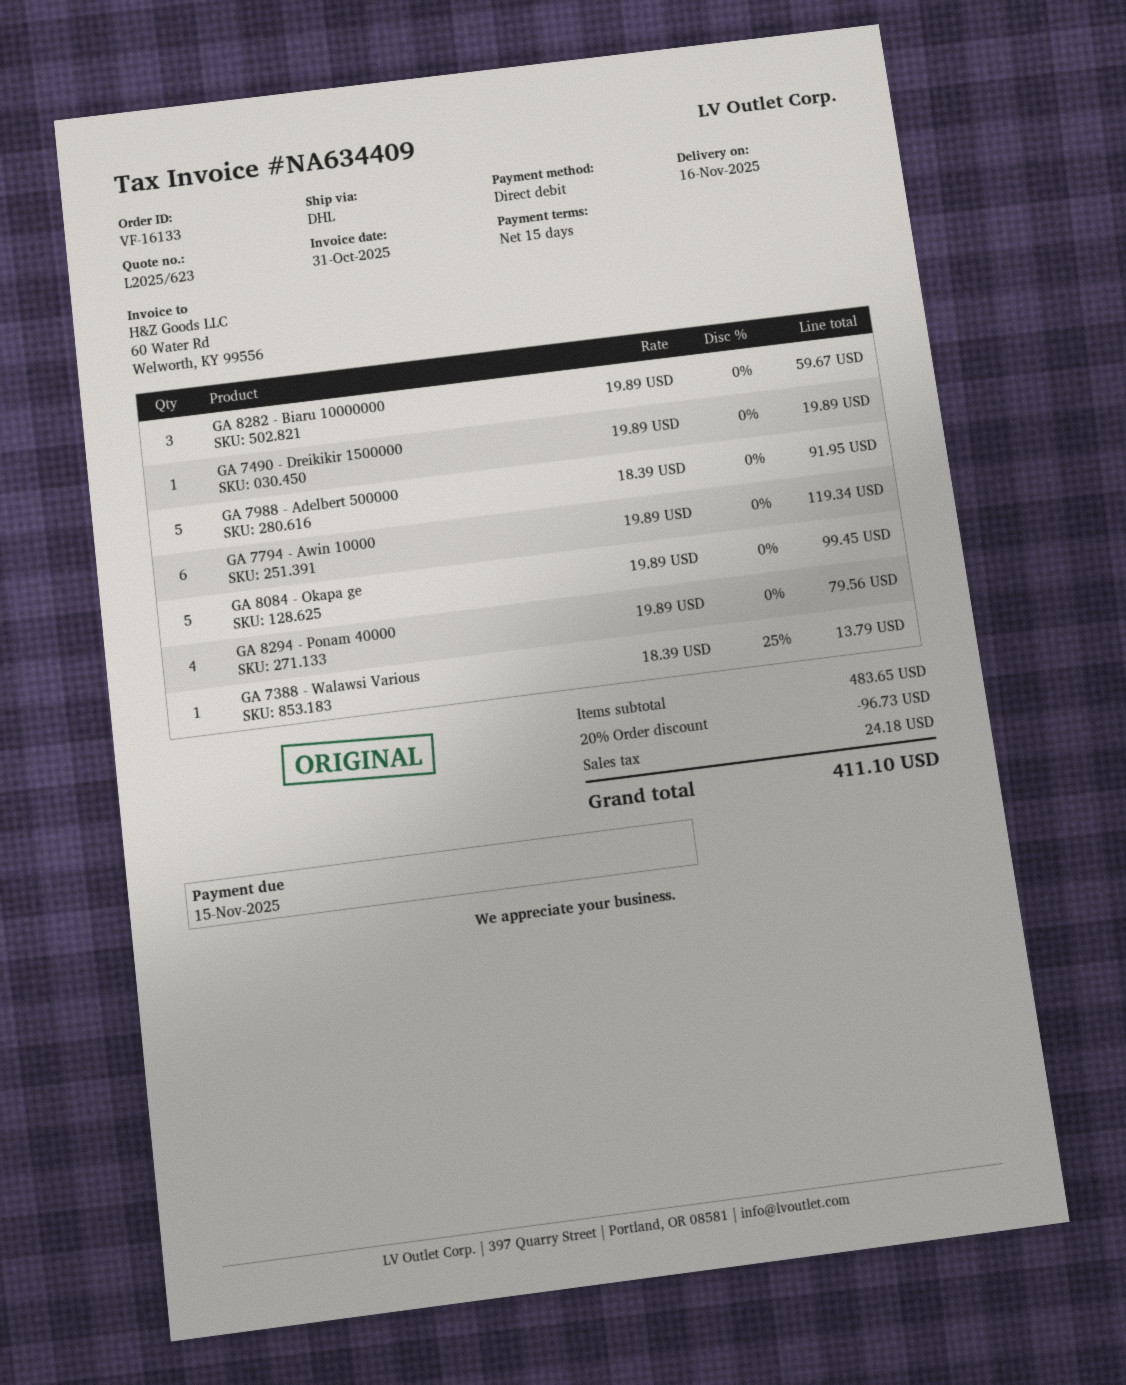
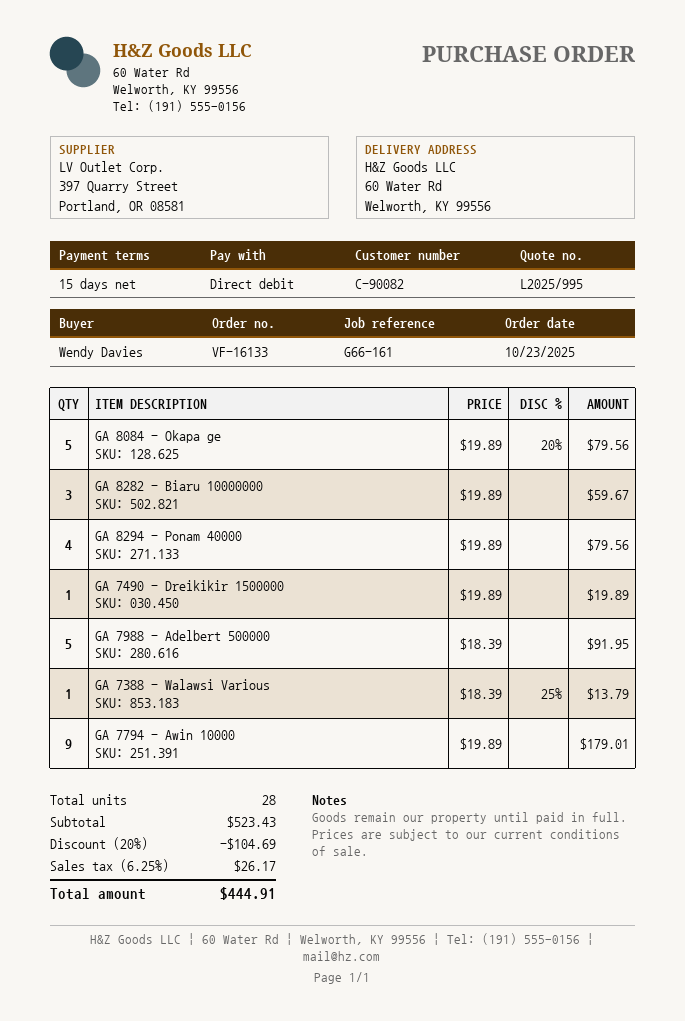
quote number: L2025/623 -> L2025/995
GA 7794 - Awin 10000: 6 x 19.89 = 119.34 -> 9 x 19.89 = 179.01
GA 8084 - Okapa ge: 5 x 19.89 = 99.45 -> 5 x 19.89 - 20% = 79.56
subtotal: 483.65 -> 523.43
discount: 20% = 96.73 -> 20% = 104.69
tax: 24.18 -> 26.17
total: 411.10 -> 444.91

